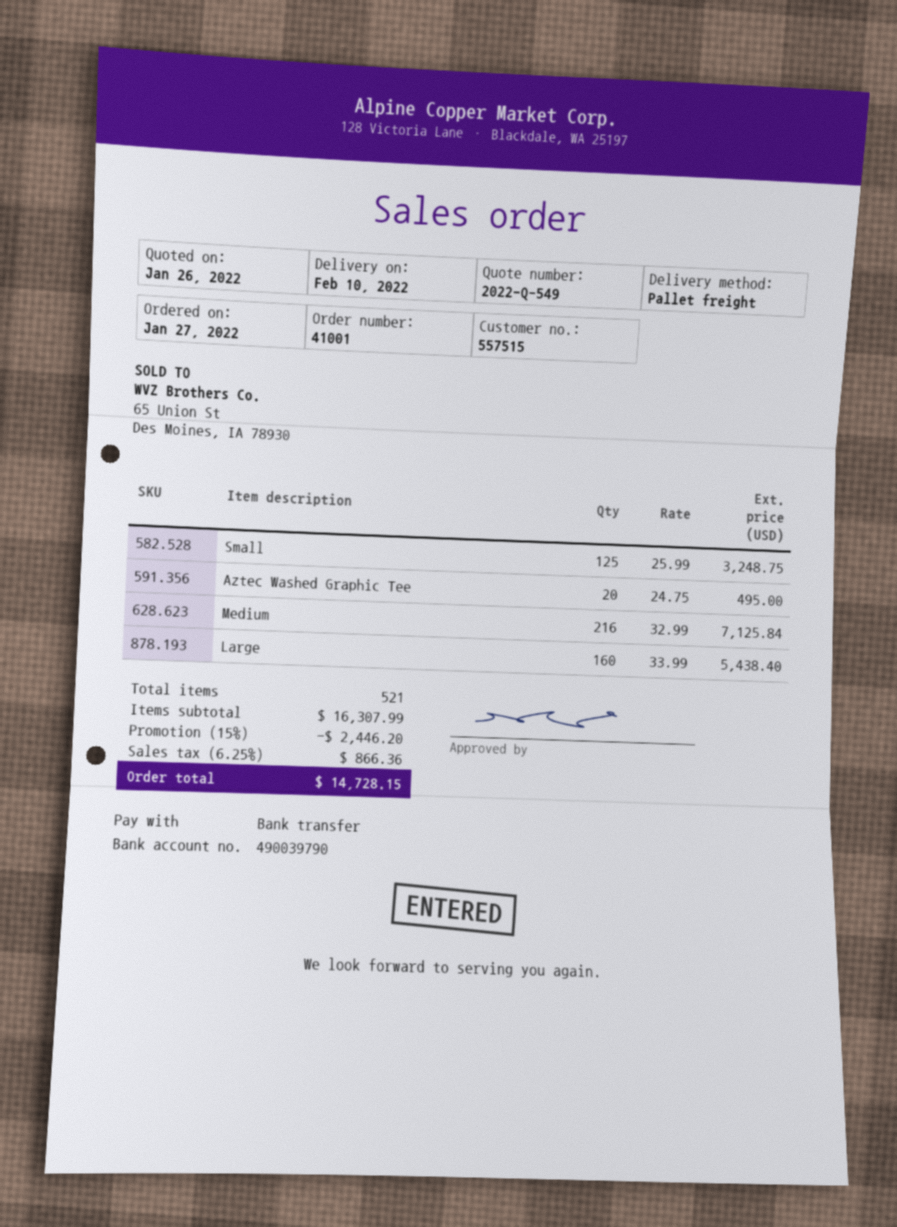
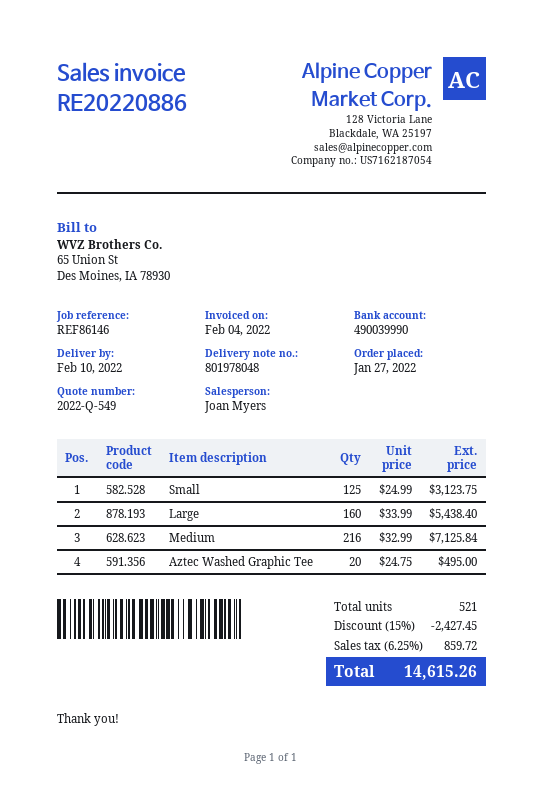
bank account: 490039790 -> 490039990
Small: 125 x 25.99 = 3248.75 -> 125 x 24.99 = 3123.75
discount: 15% = 2446.20 -> 15% = 2427.45
tax: 6.25% = 866.36 -> 6.25% = 859.72
total: 14728.15 -> 14615.26

